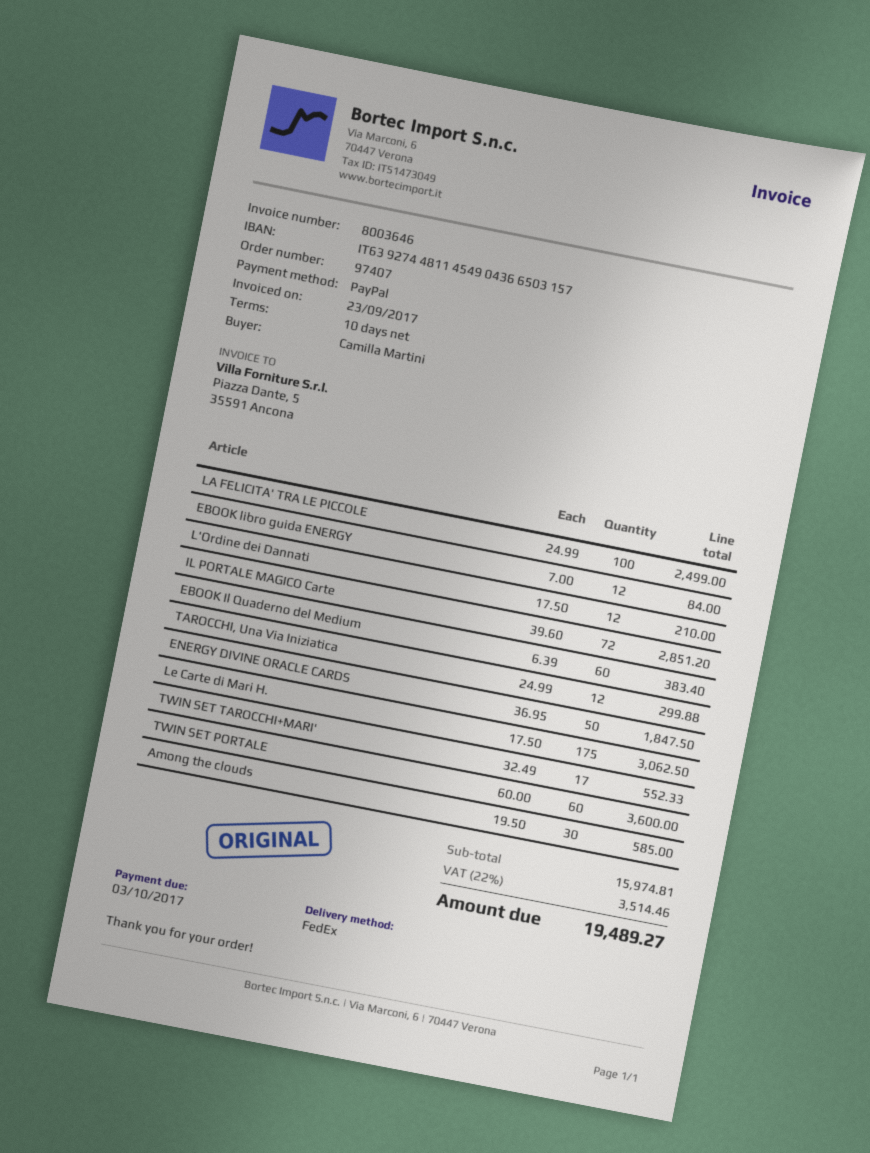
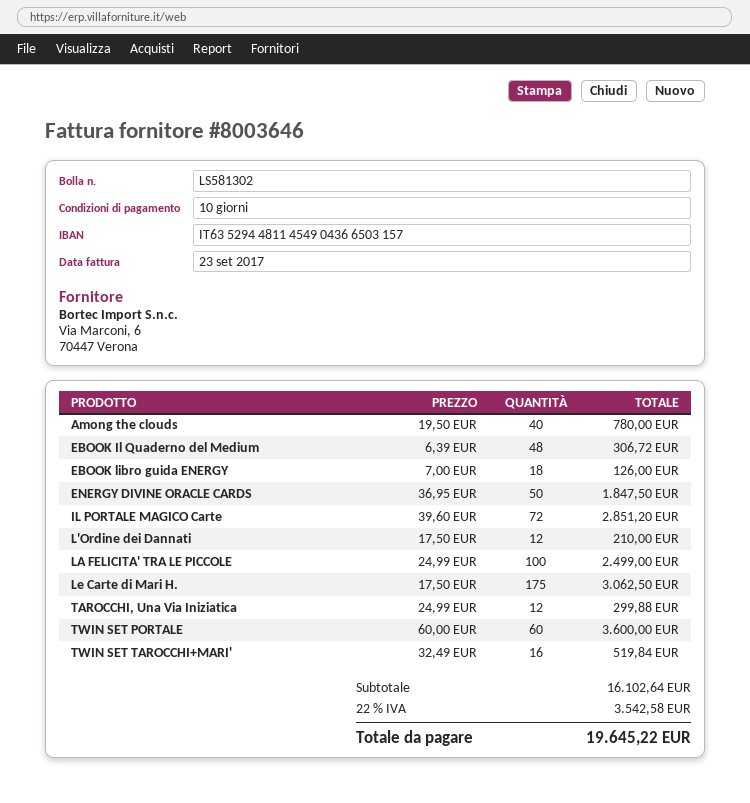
bank account: IT6392744811454904366503157 -> IT6352944811454904366503157
EBOOK libro guida ENERGY: 12 x 7.00 = 84.00 -> 18 x 7.00 = 126.00
EBOOK Il Quaderno del Medium: 60 x 6.39 = 383.40 -> 48 x 6.39 = 306.72
TWIN SET TAROCCHI+MARI': 17 x 32.49 = 552.33 -> 16 x 32.49 = 519.84
Among the clouds: 30 x 19.50 = 585.00 -> 40 x 19.50 = 780.00
subtotal: 15974.81 -> 16102.64
tax: 22% = 3514.46 -> 22% = 3542.58
total: 19489.27 -> 19645.22

